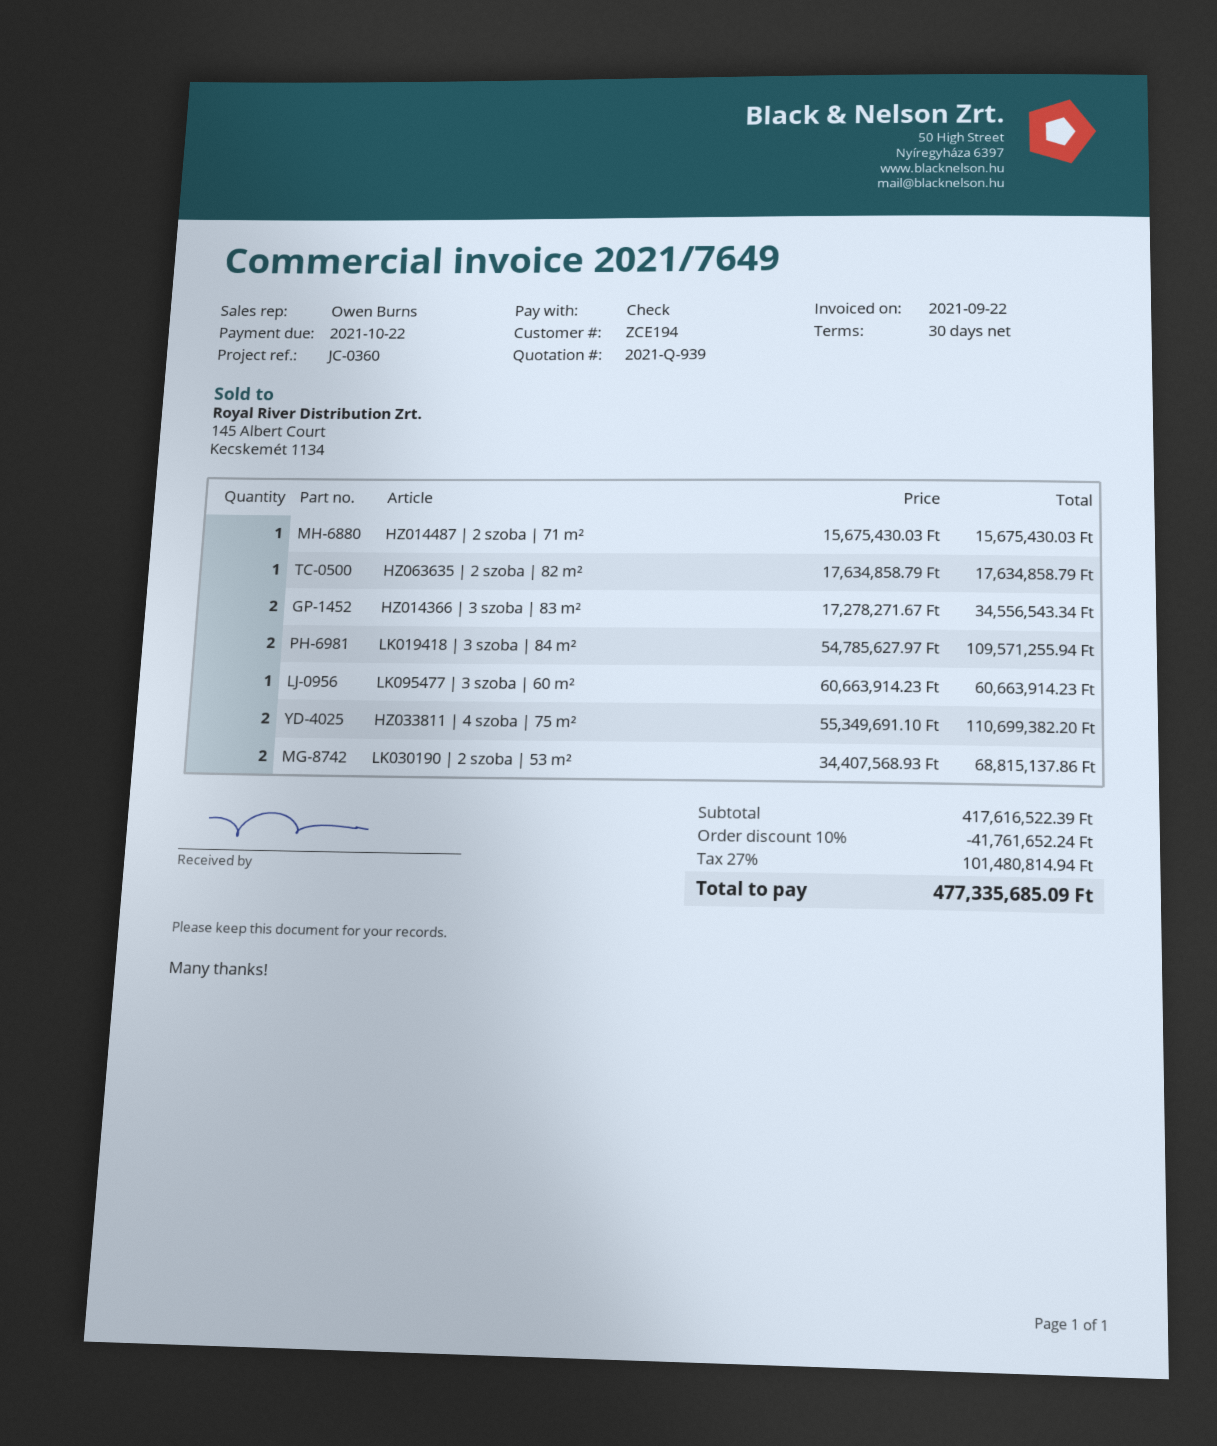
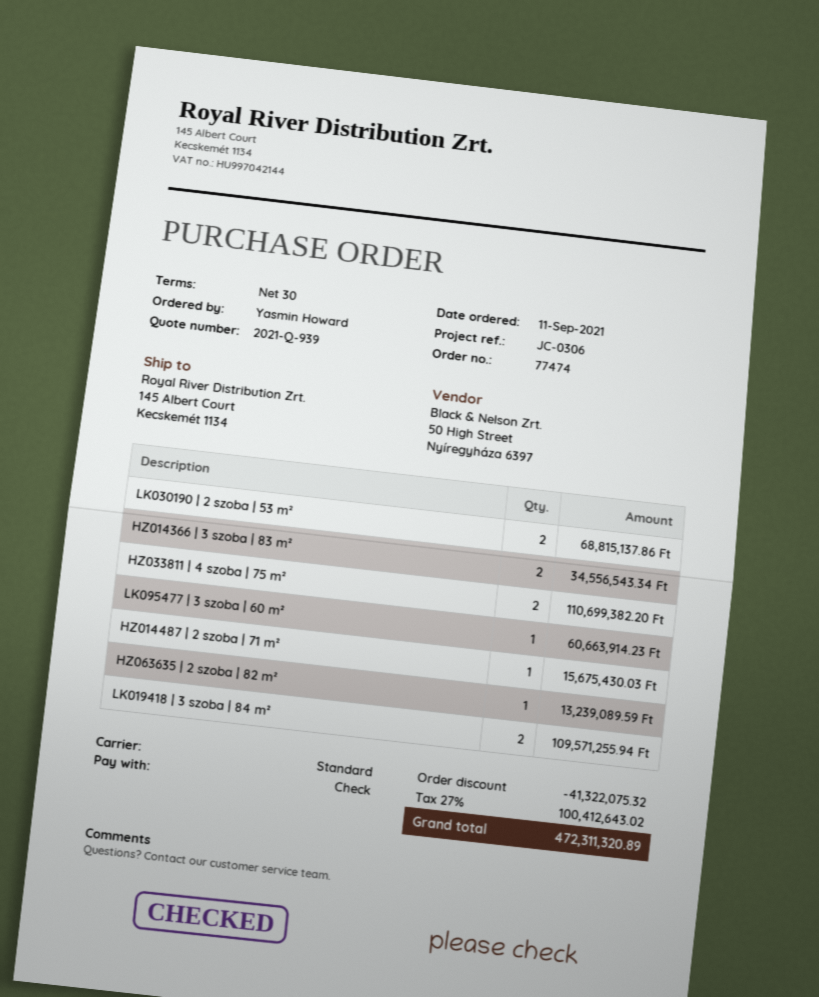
reference: JC-0360 -> JC-0306
HZ063635 | 2 szoba | 82 m²: 1 for 17634858.79 -> 1 for 13239089.59
discount: 41761652.24 -> 41322075.32
tax: 27% = 101480814.94 -> 27% = 100412643.02
total: 477335685.09 -> 472311320.89

